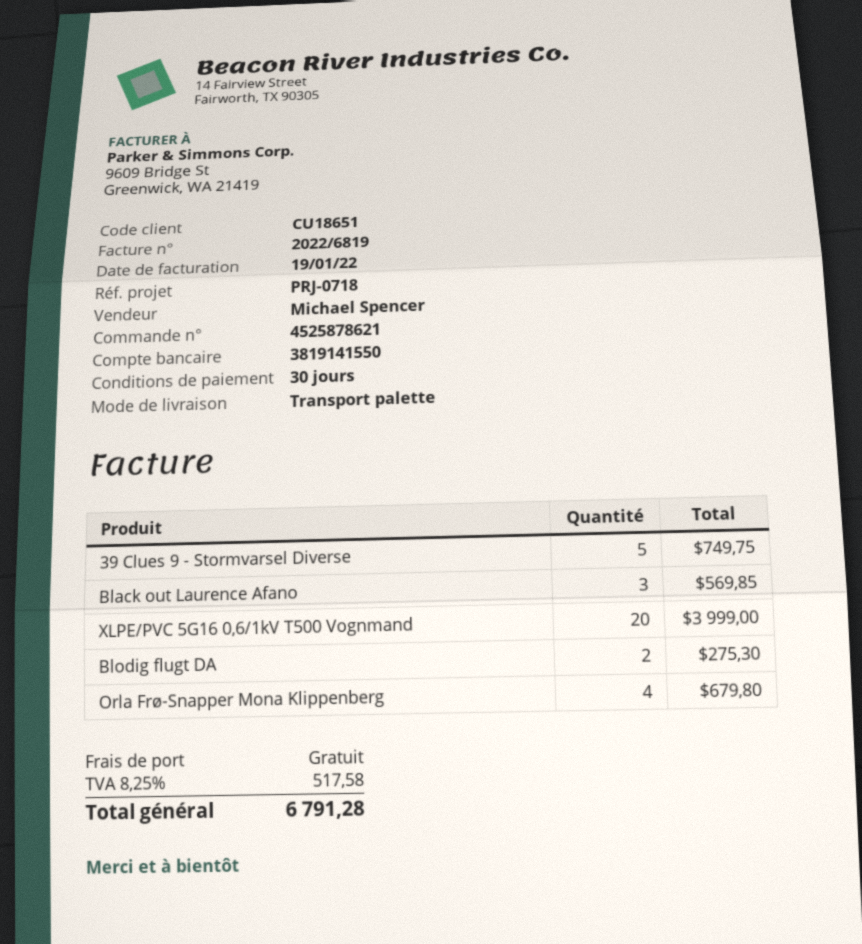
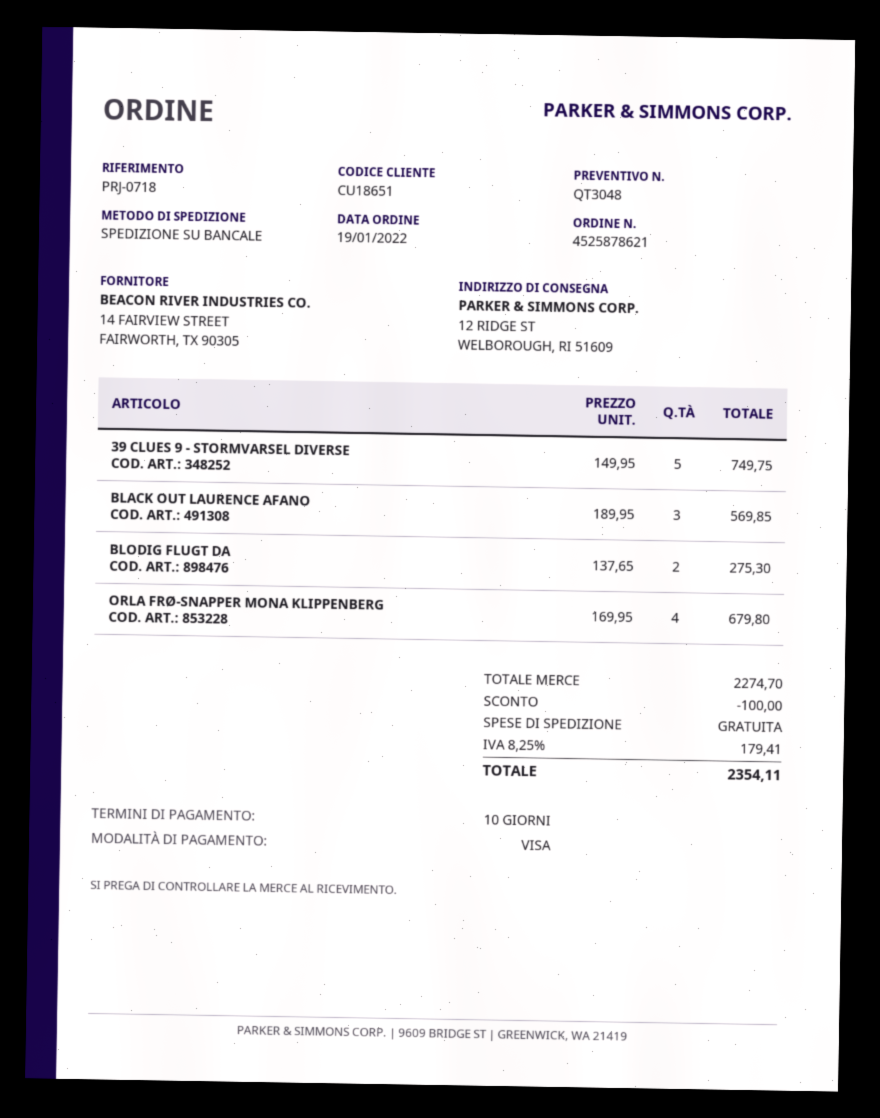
payment terms: 30 days -> 10 days
XLPE/PVC 5G16 0,6/1kV T500 Vognmand: 20 for 3999.00 -> none
discount: none -> 100.00
tax: 8.25% = 517.58 -> 8.25% = 179.41
total: 6791.28 -> 2354.11

